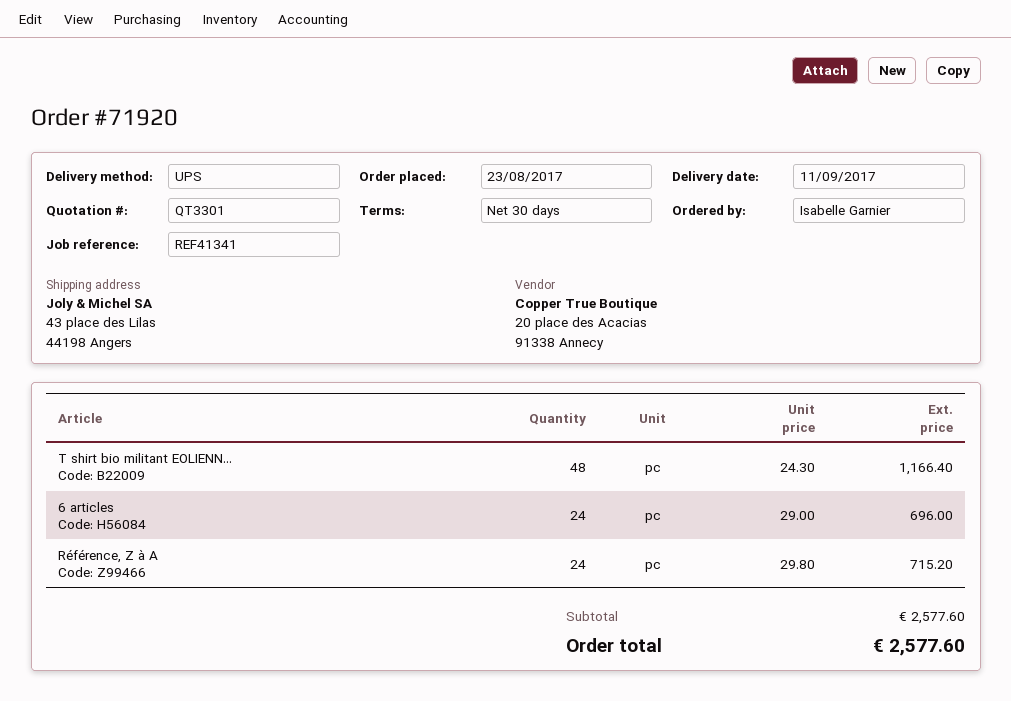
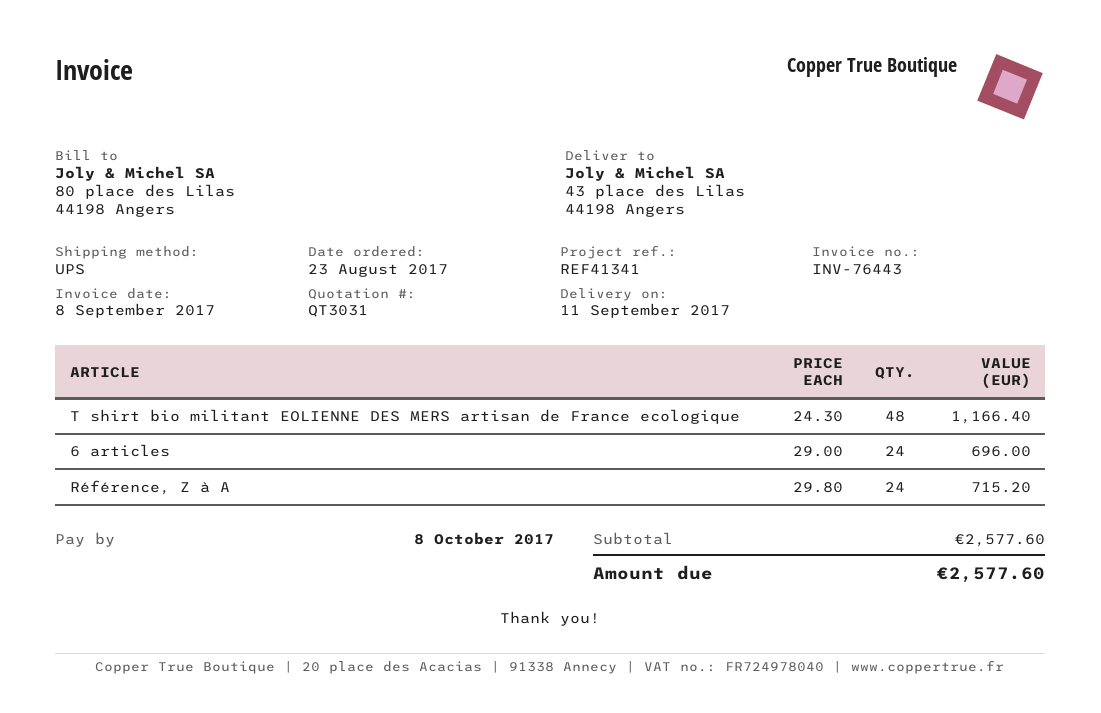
quote number: QT3301 -> QT3031

